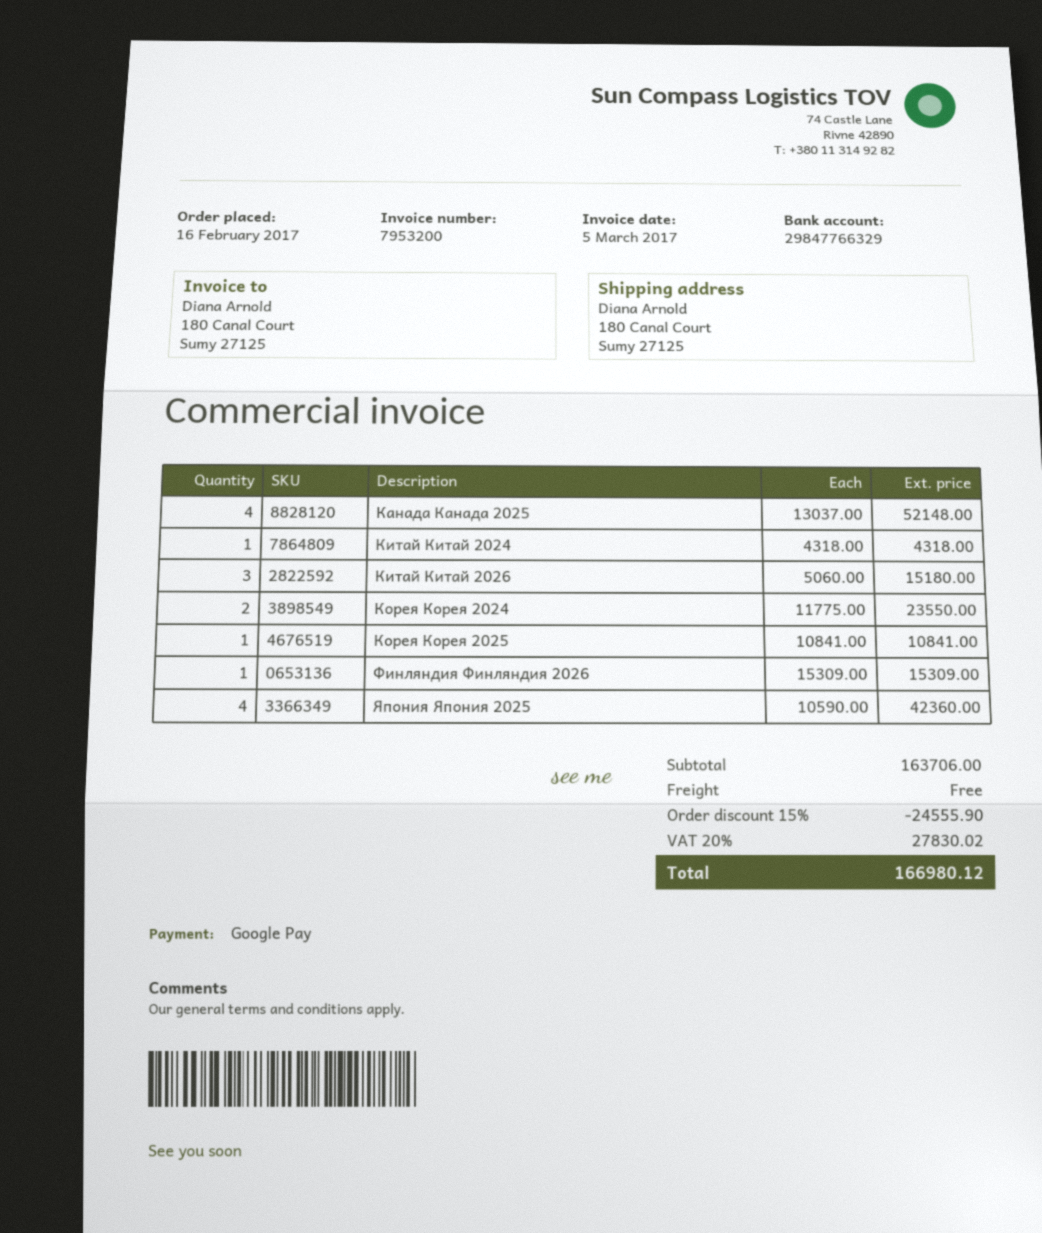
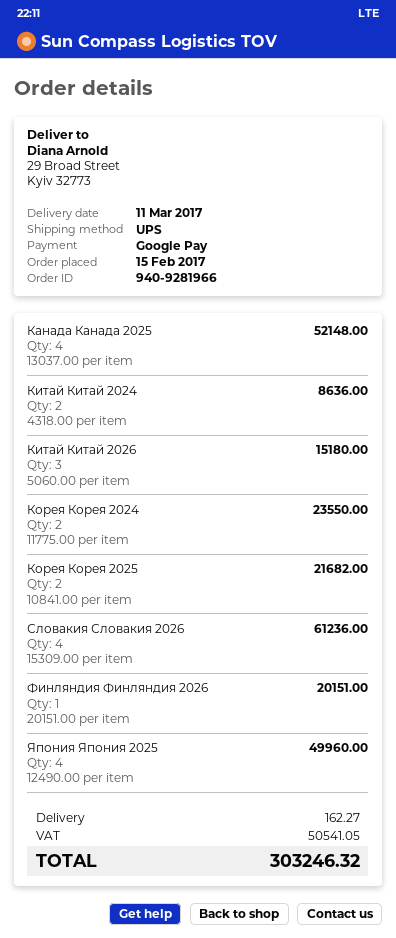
order date: 2017-02-16 -> 2017-02-15
ship to: 180 Canal Court, Sumy 27125 -> 29 Broad Street, Kyiv 32773
Китай Китай 2024: 1 x 4318.00 = 4318.00 -> 2 x 4318.00 = 8636.00
Корея Корея 2025: 1 x 10841.00 = 10841.00 -> 2 x 10841.00 = 21682.00
Финляндия Финляндия 2026: 1 x 15309.00 = 15309.00 -> 1 x 20151.00 = 20151.00
Япония Япония 2025: 4 x 10590.00 = 42360.00 -> 4 x 12490.00 = 49960.00
Словакия Словакия 2026: none -> 4 x 15309.00 = 61236.00
discount: 15% = 24555.90 -> none
shipping: 0.00 -> 162.27
tax: 27830.02 -> 50541.05
total: 166980.12 -> 303246.32

